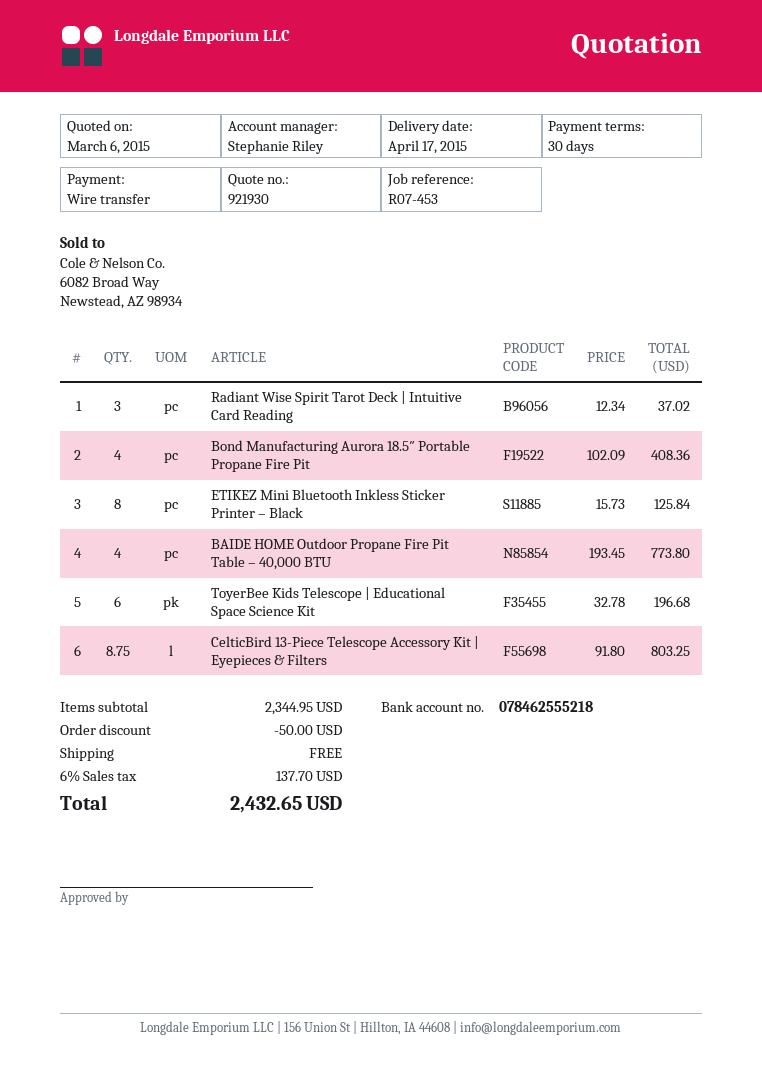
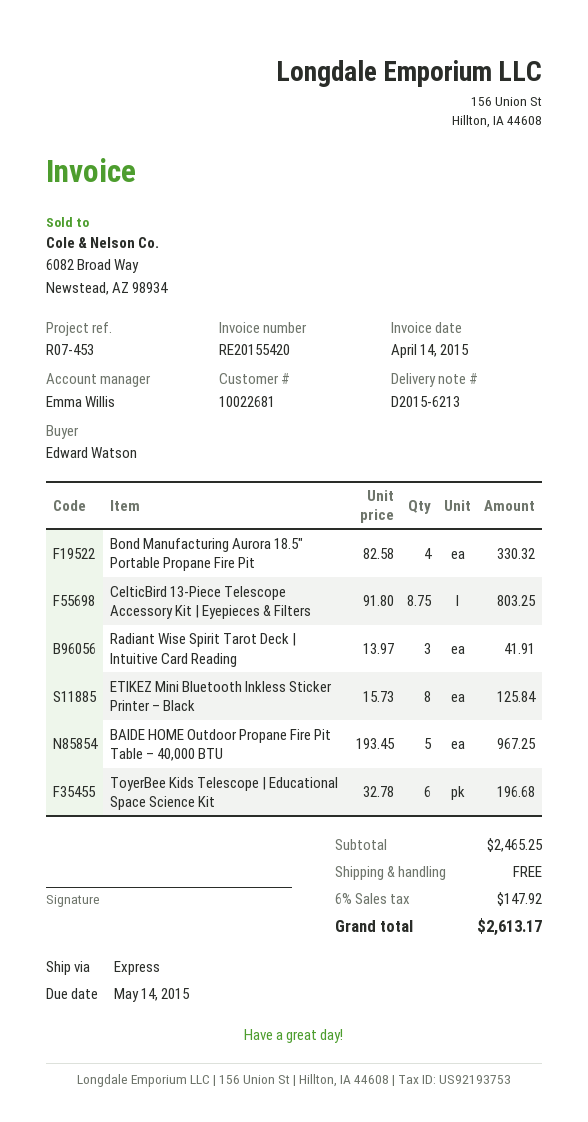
sales rep: Stephanie Riley -> Emma Willis
Radiant Wise Spirit Tarot Deck | Intuitive Card Reading: 3 x 12.34 = 37.02 -> 3 x 13.97 = 41.91
Bond Manufacturing Aurora 18.5″ Portable Propane Fire Pit: 4 x 102.09 = 408.36 -> 4 x 82.58 = 330.32
BAIDE HOME Outdoor Propane Fire Pit Table – 40,000 BTU: 4 x 193.45 = 773.80 -> 5 x 193.45 = 967.25
subtotal: 2344.95 -> 2465.25
discount: 50.00 -> none
tax: 6% = 137.70 -> 6% = 147.92
total: 2432.65 -> 2613.17

